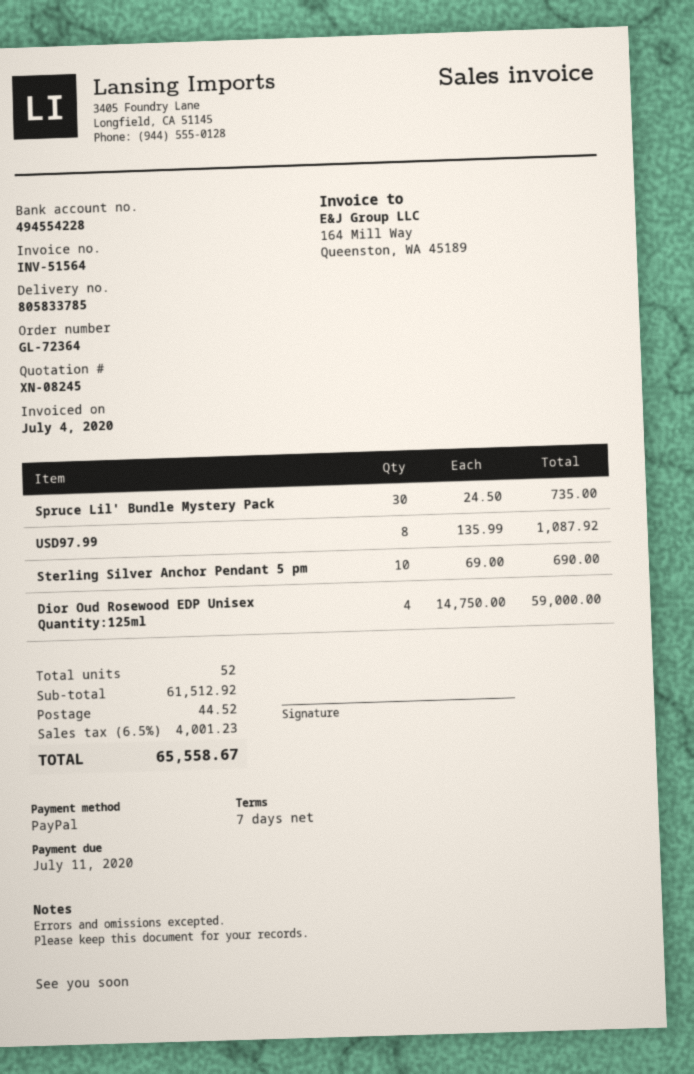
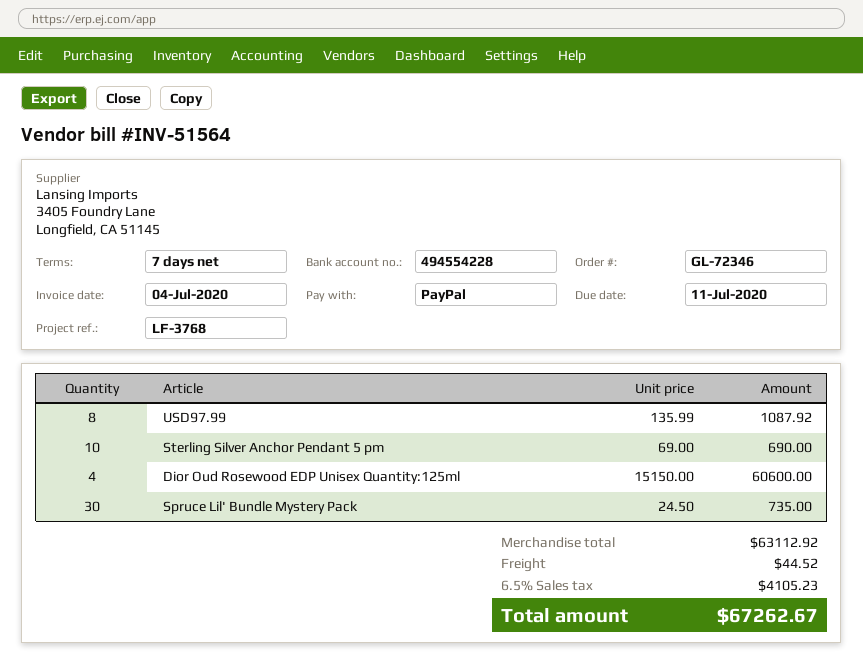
order number: GL-72364 -> GL-72346
Dior Oud Rosewood EDP Unisex Quantity:125ml: 4 x 14750.00 = 59000.00 -> 4 x 15150.00 = 60600.00
subtotal: 61512.92 -> 63112.92
tax: 6.5% = 4001.23 -> 6.5% = 4105.23
total: 65558.67 -> 67262.67

